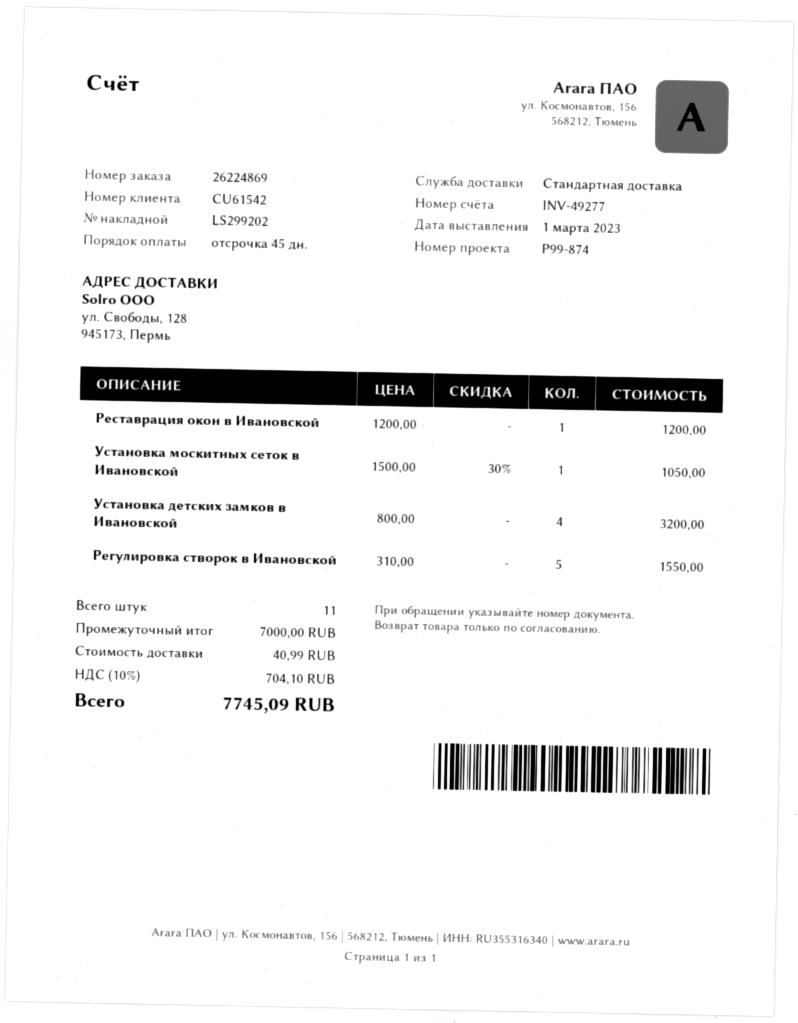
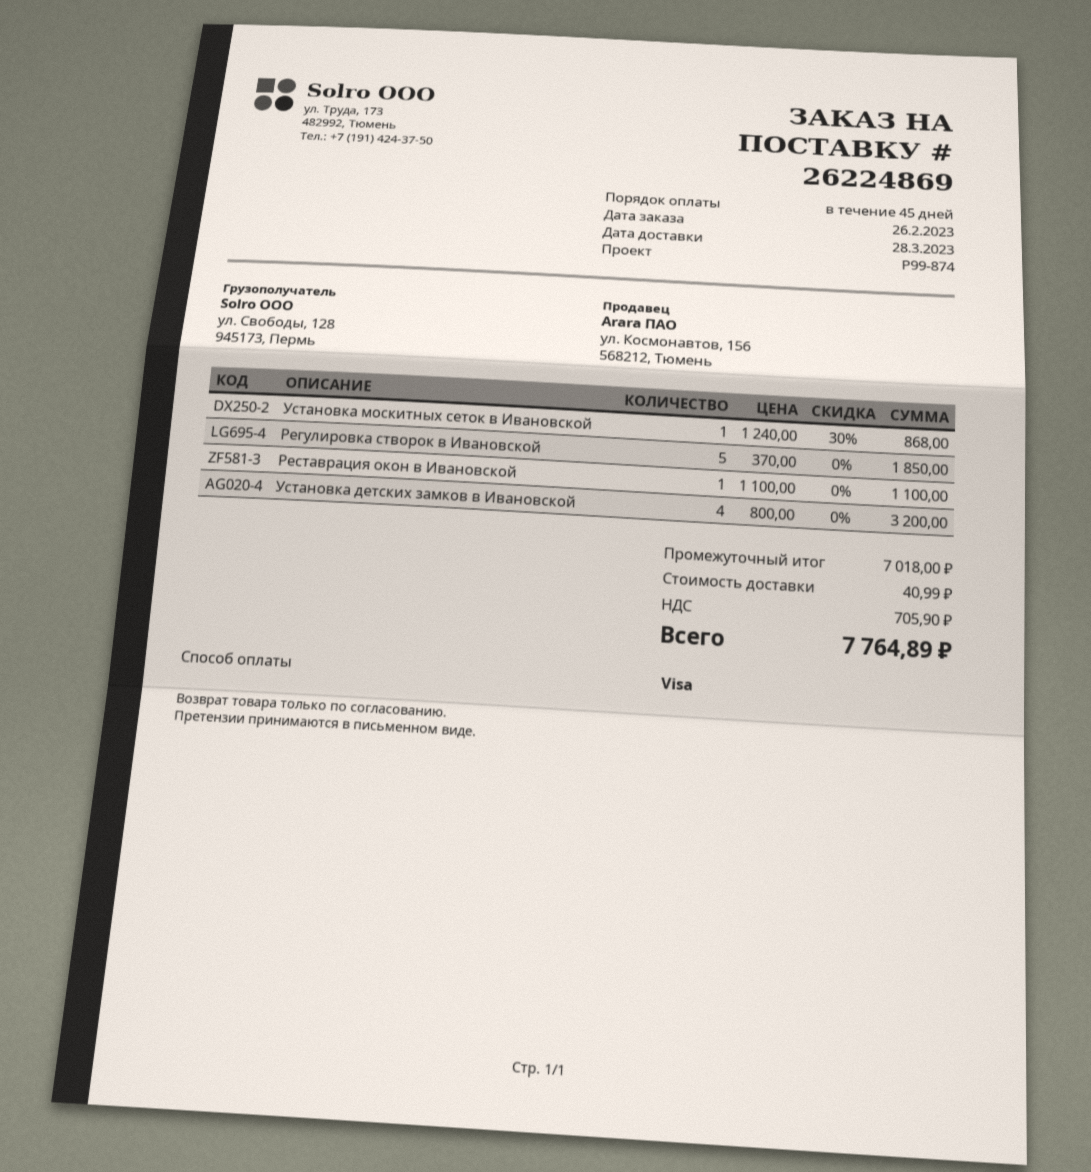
Реставрация окон в Ивановской: 1 x 1200.00 = 1200.00 -> 1 x 1100.00 = 1100.00
Установка москитных сеток в Ивановской: 1 x 1500.00 - 30% = 1050.00 -> 1 x 1240.00 - 30% = 868.00
Регулировка створок в Ивановской: 5 x 310.00 = 1550.00 -> 5 x 370.00 = 1850.00
subtotal: 7000.00 -> 7018.00
tax: 704.10 -> 705.90
total: 7745.09 -> 7764.89

